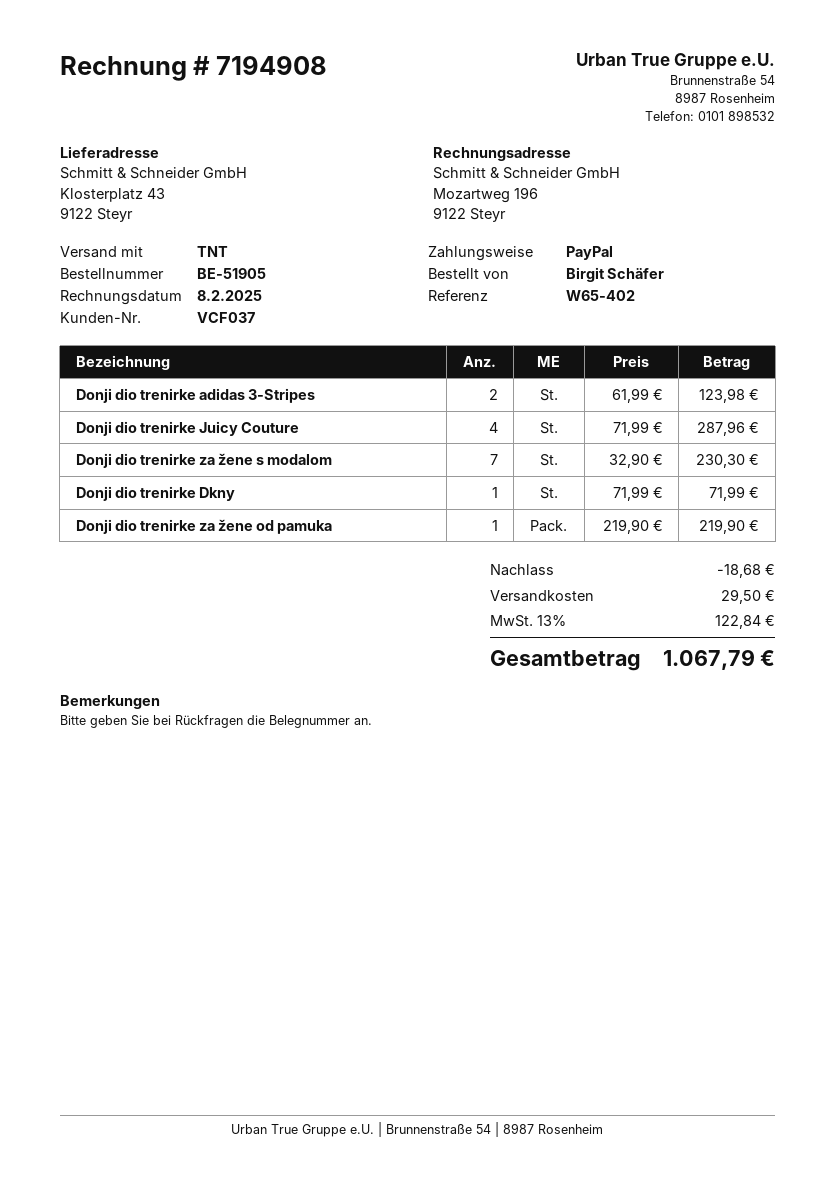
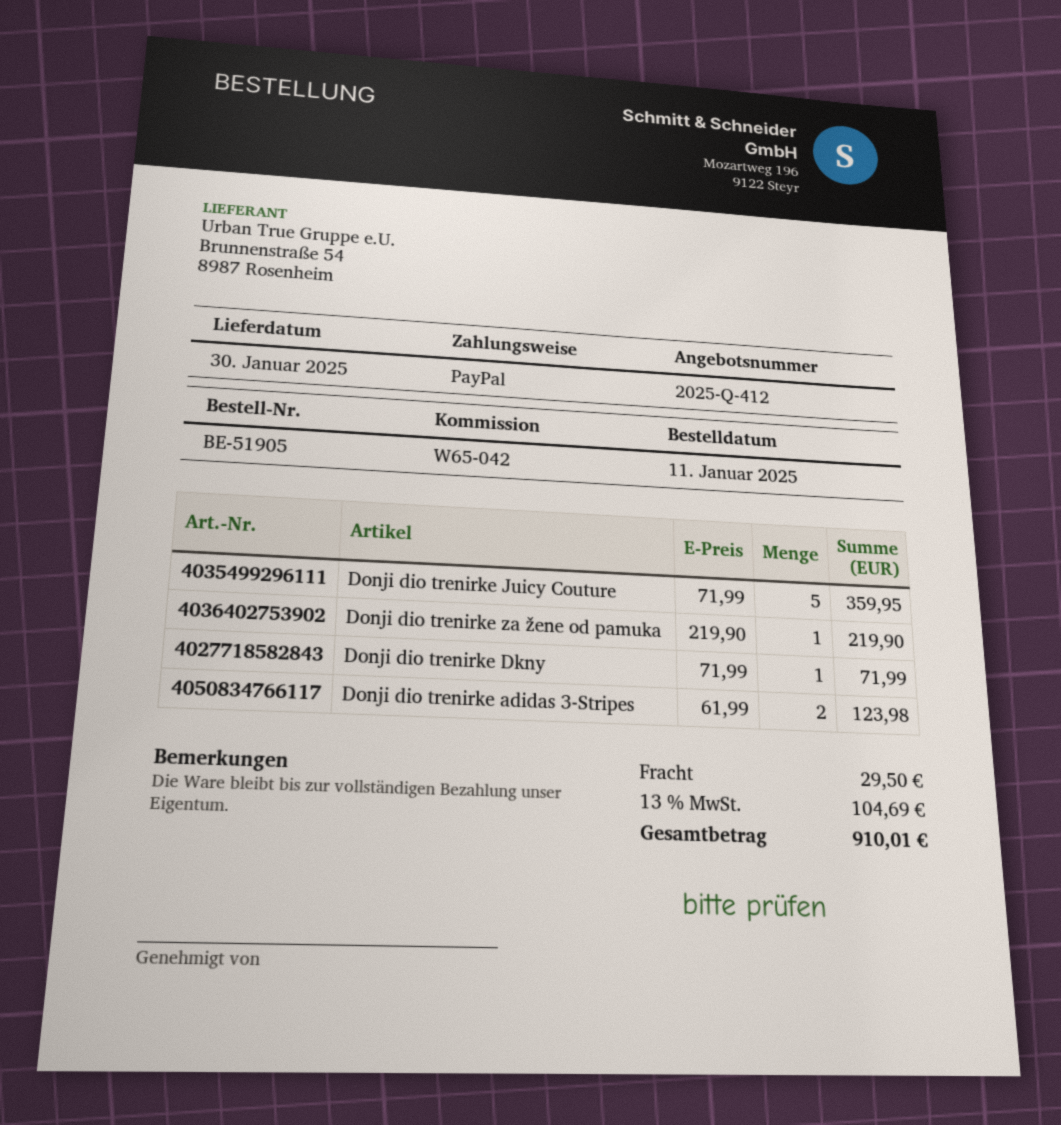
reference: W65-402 -> W65-042
Donji dio trenirke Juicy Couture: 4 x 71.99 = 287.96 -> 5 x 71.99 = 359.95
Donji dio trenirke za žene s modalom: 7 x 32.90 = 230.30 -> none
discount: 18.68 -> none
tax: 13% = 122.84 -> 13% = 104.69
total: 1067.79 -> 910.01

